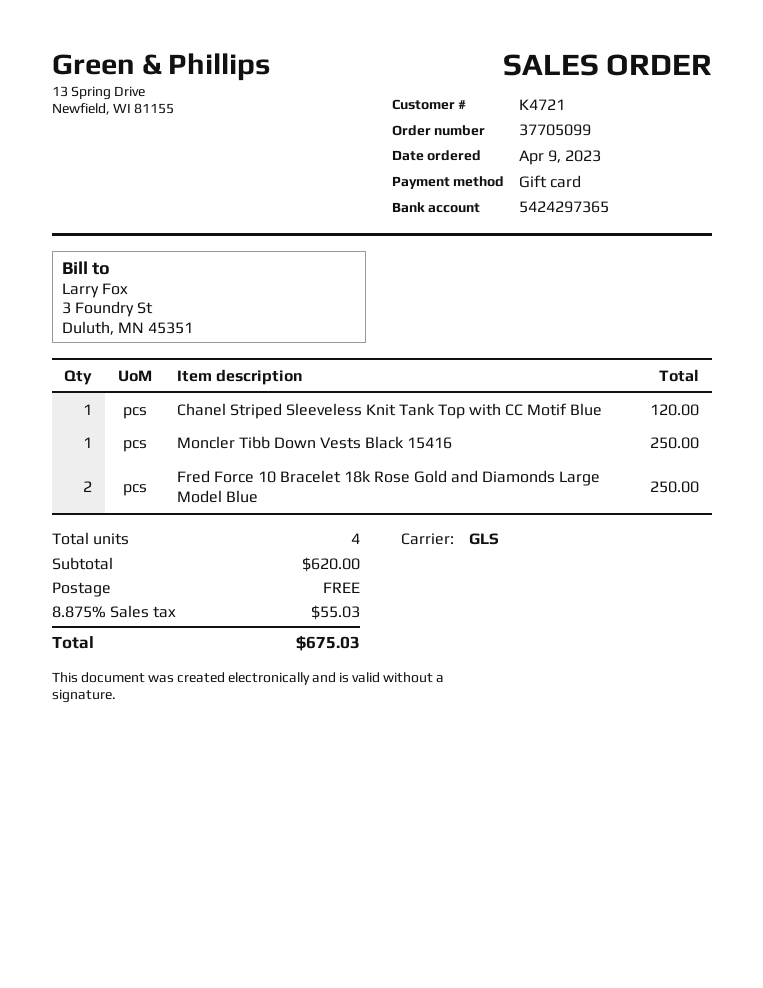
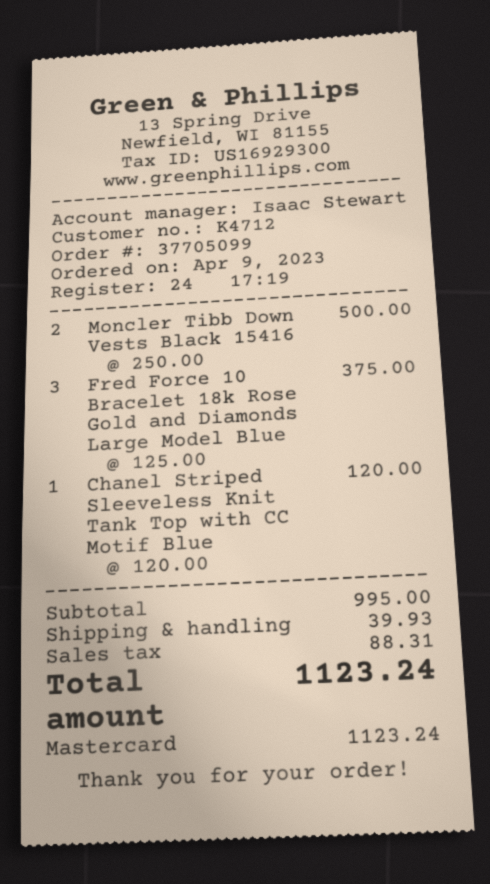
customer number: K4721 -> K4712
payment method: gift card -> Mastercard
Moncler Tibb Down Vests Black 15416: 1 for 250.00 -> 2 for 500.00
Fred Force 10 Bracelet 18k Rose Gold and Diamonds Large Model Blue: 2 for 250.00 -> 3 for 375.00
subtotal: 620.00 -> 995.00
shipping: 0.00 -> 39.93
tax: 55.03 -> 88.31
total: 675.03 -> 1123.24

